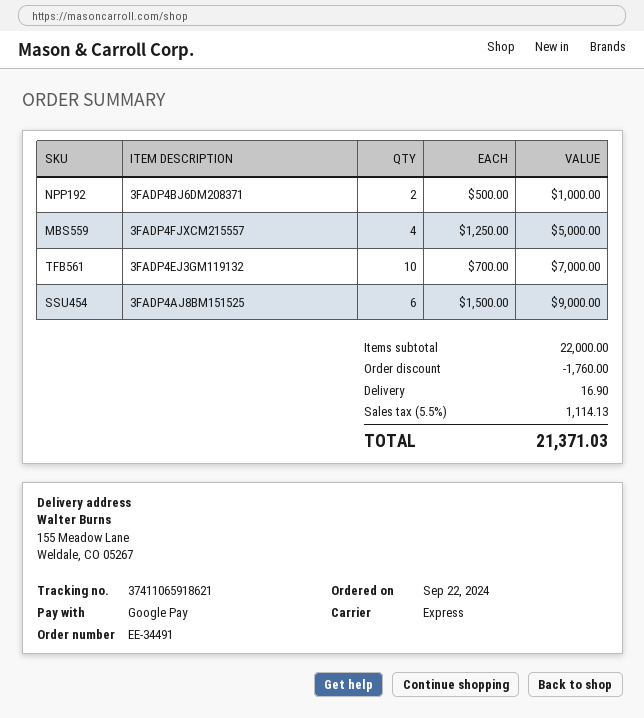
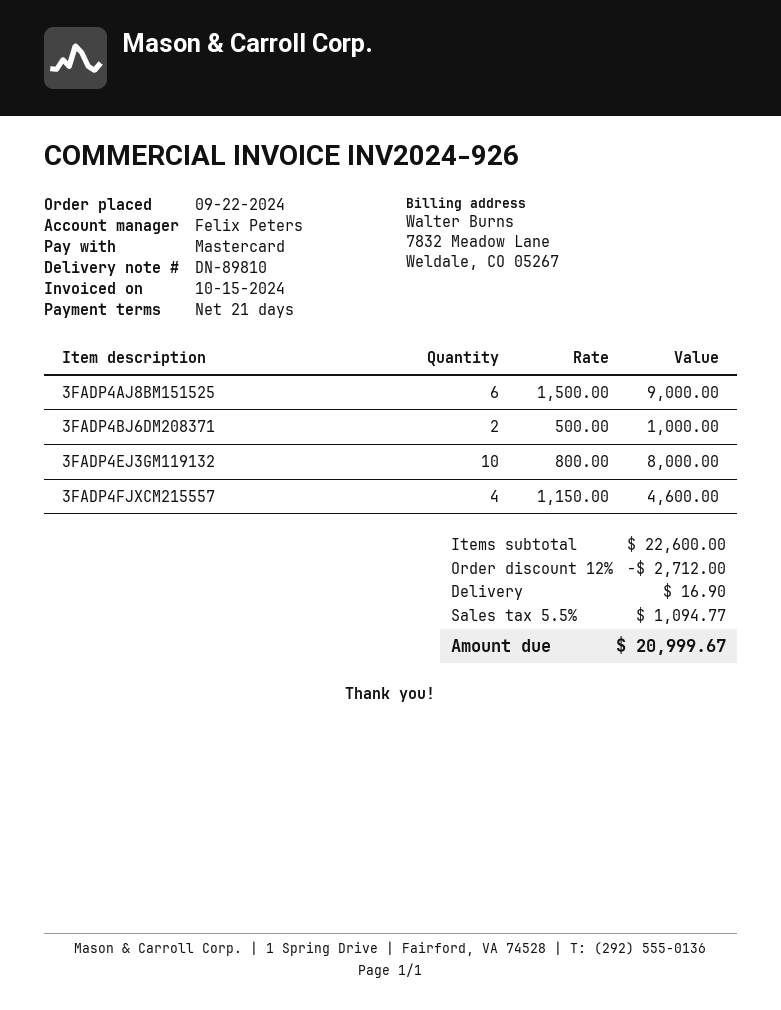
payment method: Google Pay -> Mastercard
3FADP4FJXCM215557: 4 x 1250.00 = 5000.00 -> 4 x 1150.00 = 4600.00
3FADP4EJ3GM119132: 10 x 700.00 = 7000.00 -> 10 x 800.00 = 8000.00
subtotal: 22000.00 -> 22600.00
discount: 1760.00 -> 2712.00
tax: 5.5% = 1114.13 -> 5.5% = 1094.77
total: 21371.03 -> 20999.67

